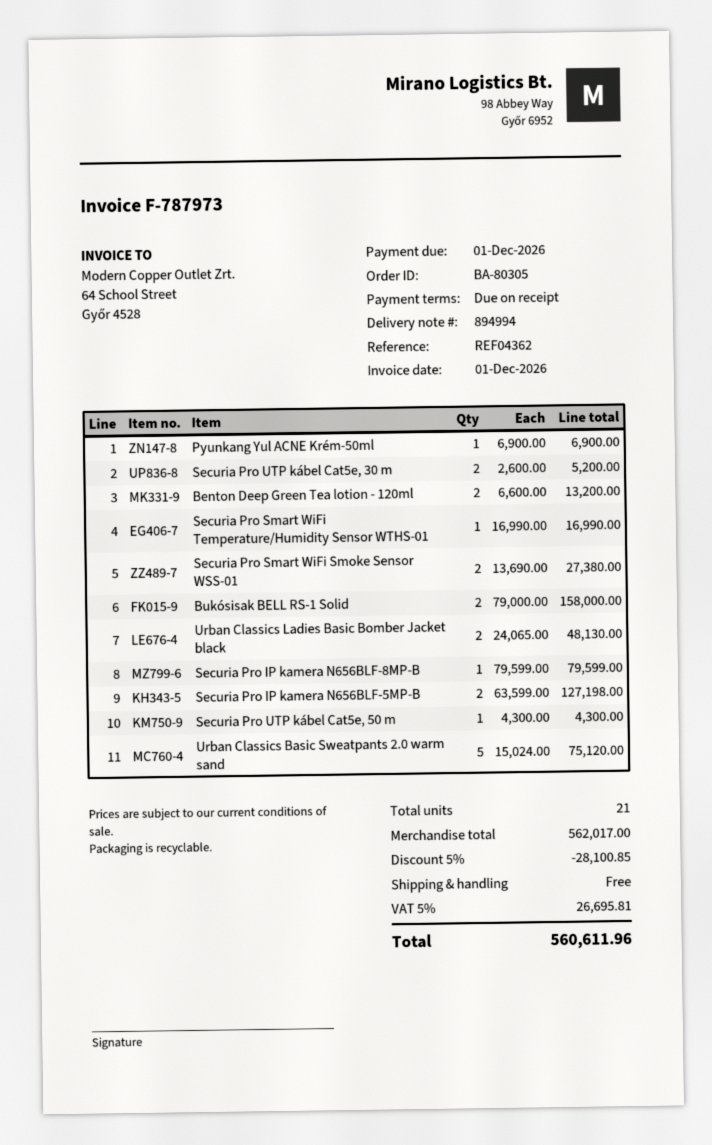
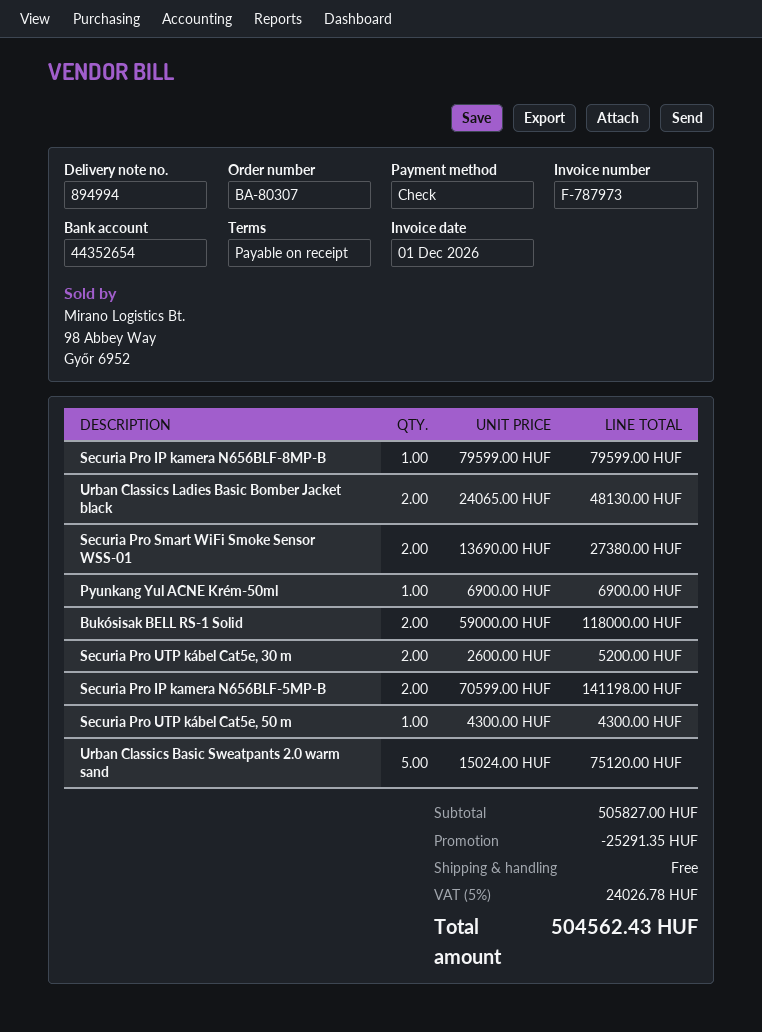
order number: BA-80305 -> BA-80307
Benton Deep Green Tea lotion - 120ml: 2 x 6600.00 = 13200.00 -> none
Securia Pro Smart WiFi Temperature/Humidity Sensor WTHS-01: 1 x 16990.00 = 16990.00 -> none
Bukósisak BELL RS-1 Solid: 2 x 79000.00 = 158000.00 -> 2 x 59000.00 = 118000.00
Securia Pro IP kamera N656BLF-5MP-B: 2 x 63599.00 = 127198.00 -> 2 x 70599.00 = 141198.00
subtotal: 562017.00 -> 505827.00
discount: 28100.85 -> 25291.35
tax: 5% = 26695.81 -> 5% = 24026.78
total: 560611.96 -> 504562.43

